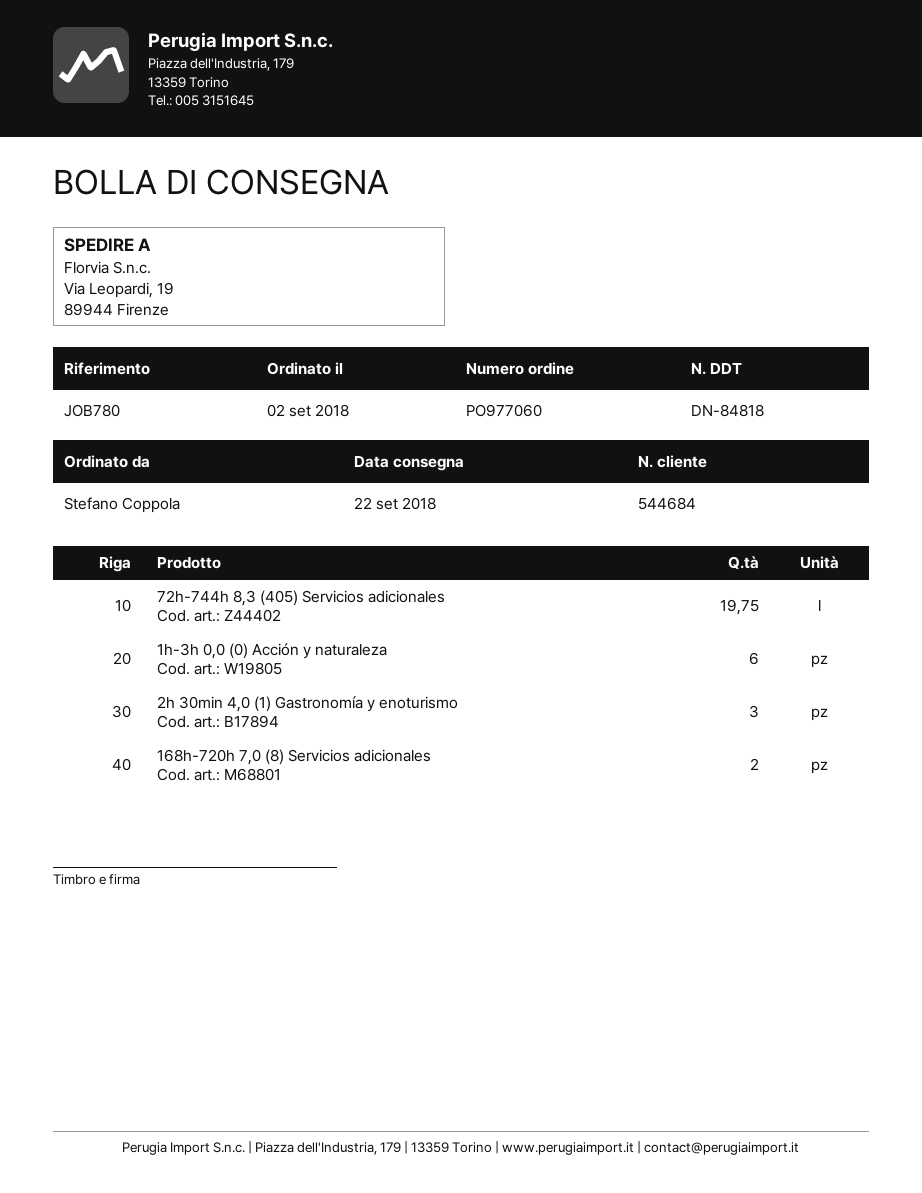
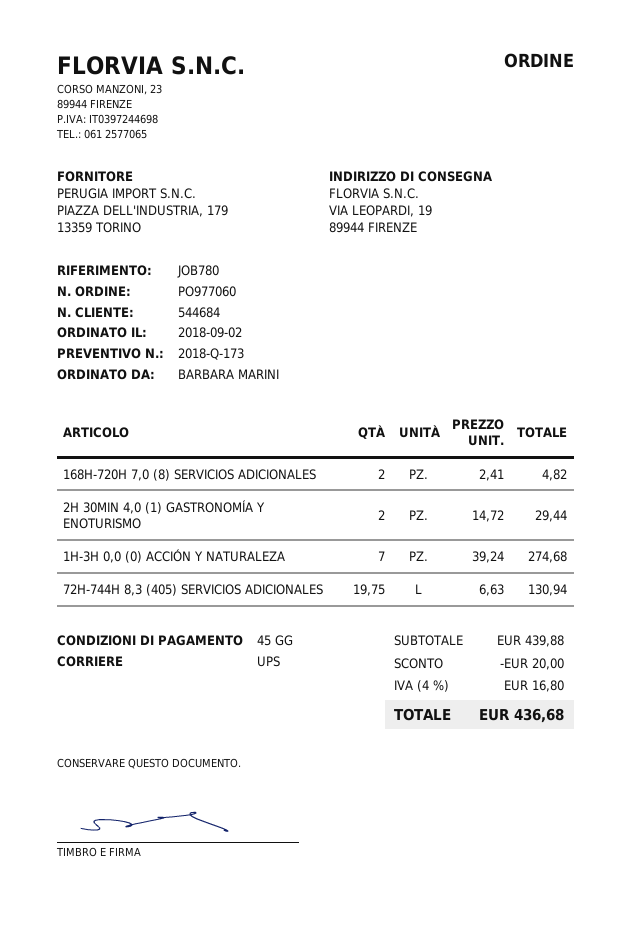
ordered by: Stefano Coppola -> BARBARA MARINI
1h-3h 0,0 (0) Acción y naturaleza: 6 -> 7
2h 30min 4,0 (1) Gastronomía y enoturismo: 3 -> 2

